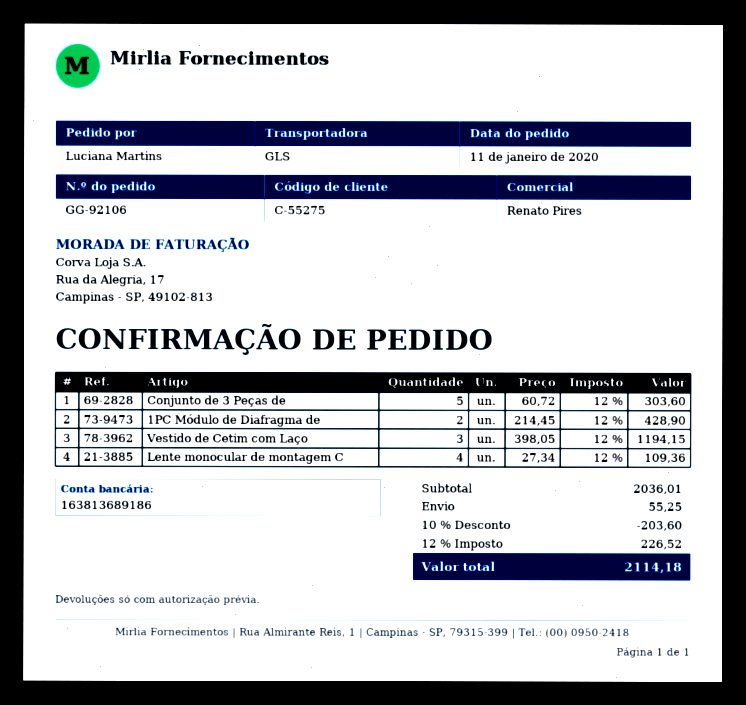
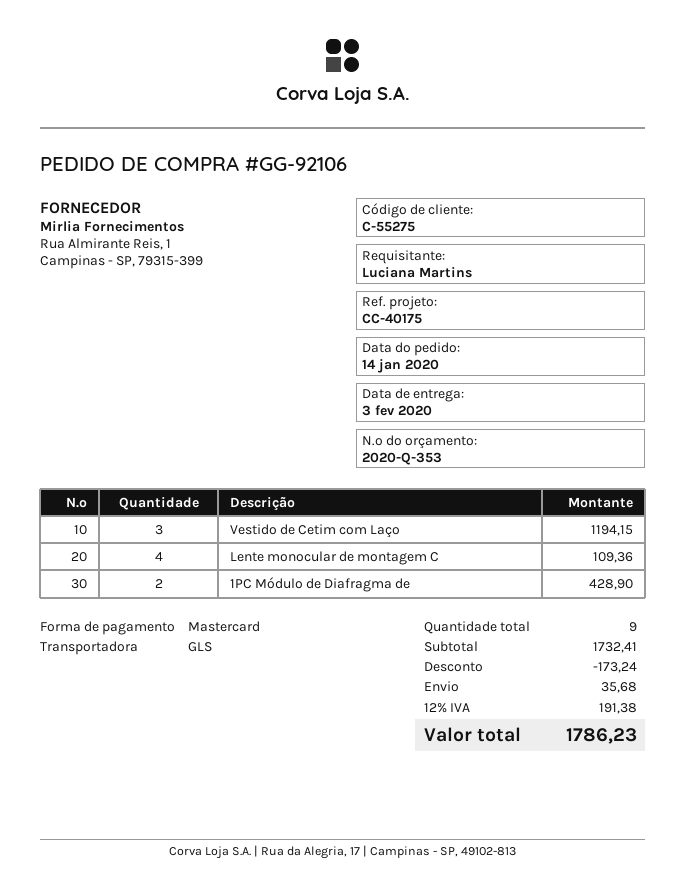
order date: 2020-01-11 -> 2020-01-14
Conjunto de 3 Peças de: 5 for 303.60 -> none
subtotal: 2036.01 -> 1732.41
discount: 203.60 -> 173.24
shipping: 55.25 -> 35.68
tax: 12% = 226.52 -> 12% = 191.38
total: 2114.18 -> 1786.23

